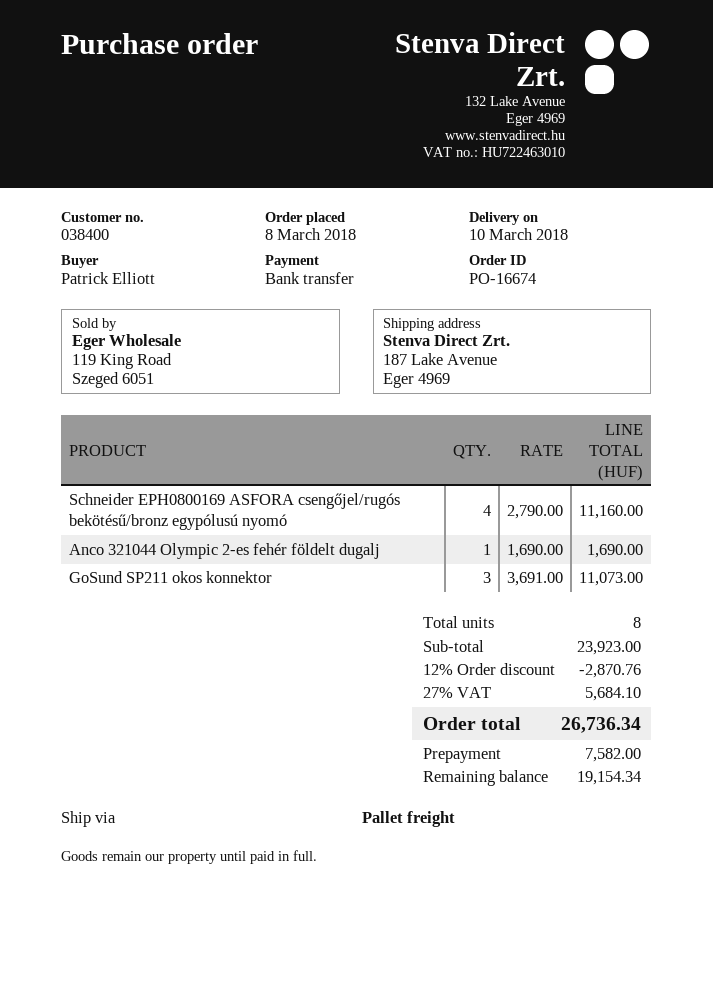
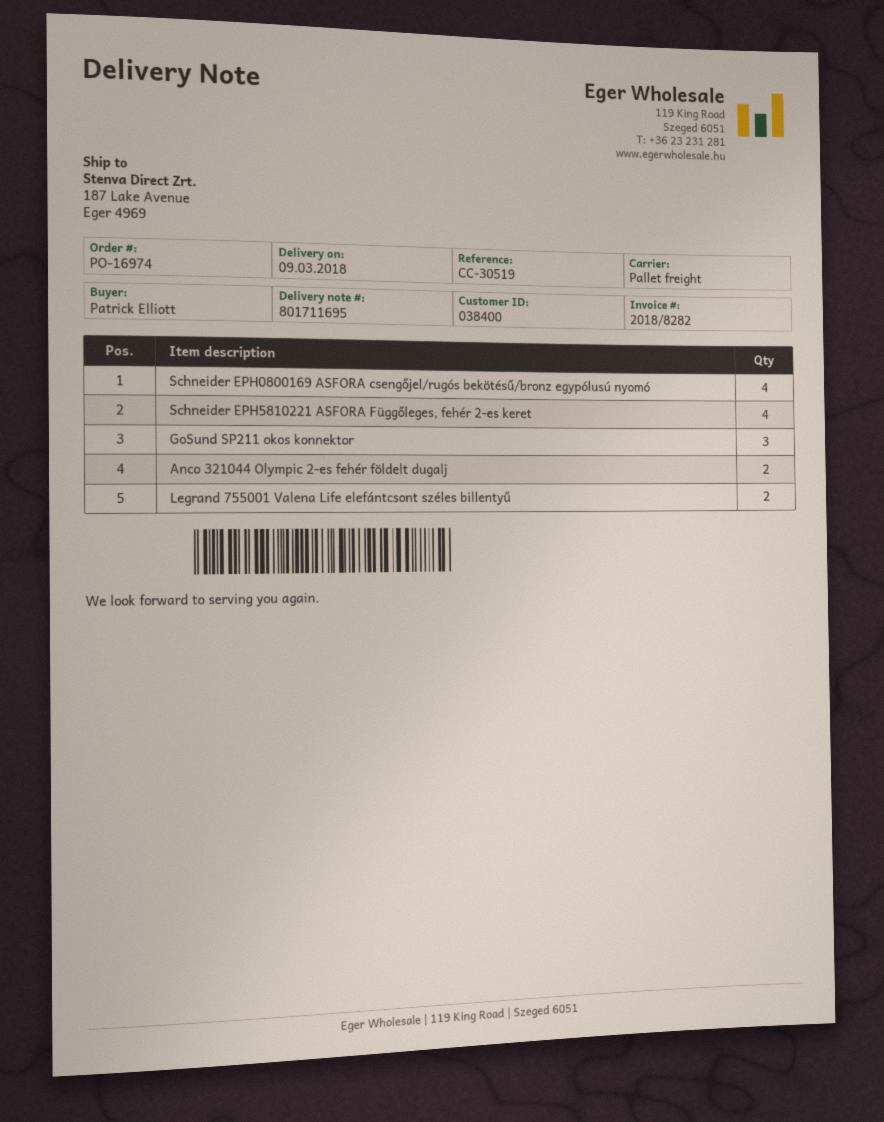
order number: PO-16674 -> PO-16974
delivery date: 2018-03-10 -> 2018-03-09
Anco 321044 Olympic 2-es fehér földelt dugalj: 1 -> 2
Schneider EPH5810221 ASFORA Függőleges, fehér 2-es keret: none -> 4
Legrand 755001 Valena Life elefántcsont széles billentyű: none -> 2

